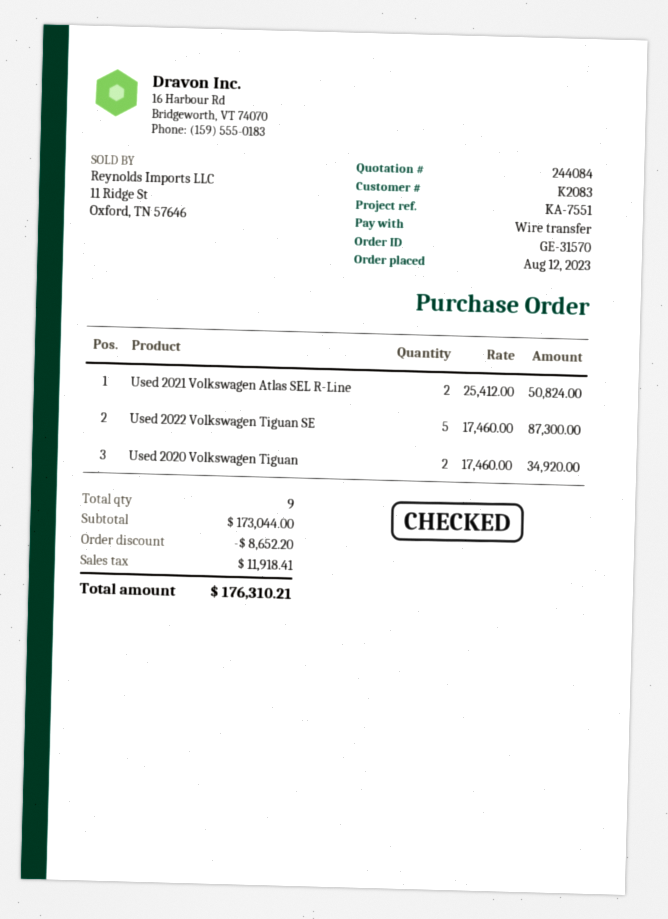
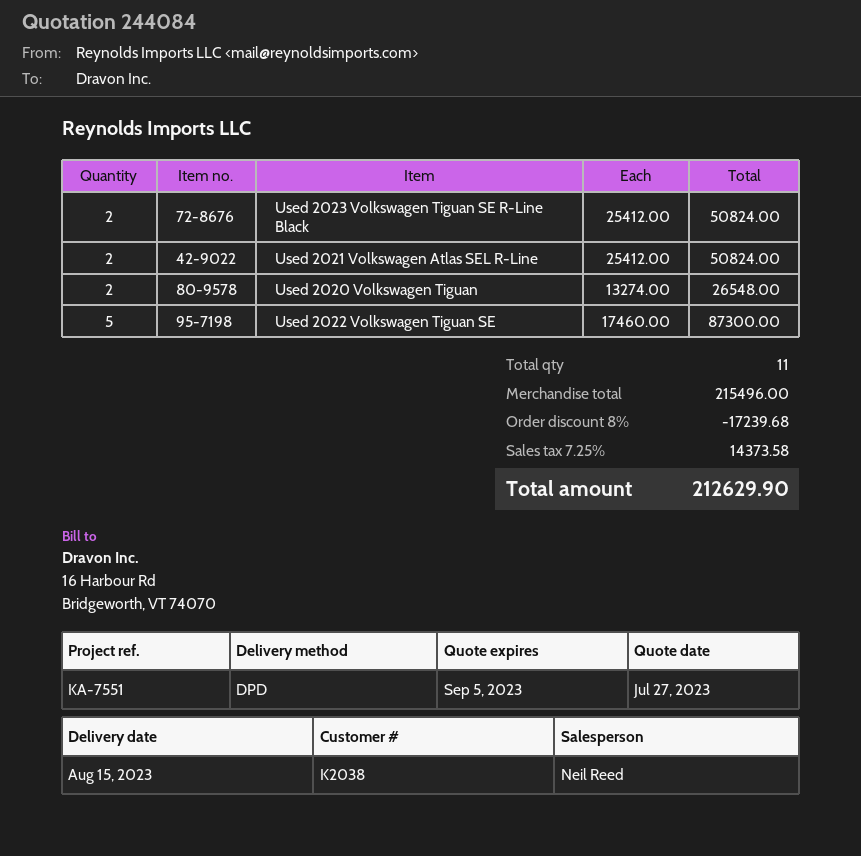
customer number: K2083 -> K2038
Used 2020 Volkswagen Tiguan: 2 x 17460.00 = 34920.00 -> 2 x 13274.00 = 26548.00
Used 2023 Volkswagen Tiguan SE R-Line Black: none -> 2 x 25412.00 = 50824.00
total quantity: 9 -> 11
subtotal: 173044.00 -> 215496.00
discount: 8652.20 -> 17239.68
tax: 11918.41 -> 14373.58
total: 176310.21 -> 212629.90

